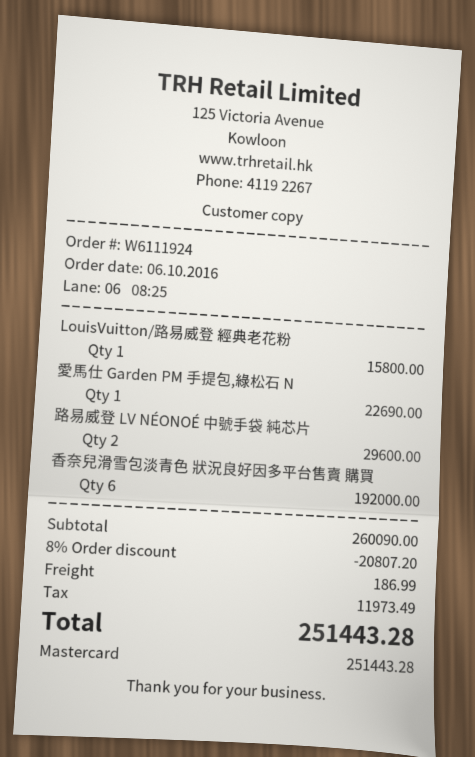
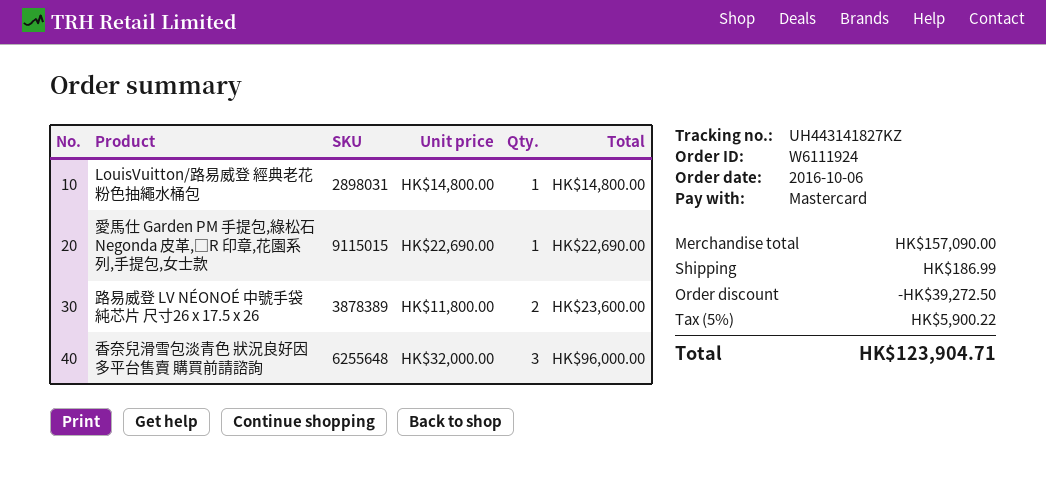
LouisVuitton/路易威登 經典老花粉: 1 for 15800.00 -> 1 for 14800.00
路易威登 LV NÉONOÉ 中號手袋 純芯片: 2 for 29600.00 -> 2 for 23600.00
香奈兒滑雪包淡青色 狀況良好因多平台售賣 購買: 6 for 192000.00 -> 3 for 96000.00
subtotal: 260090.00 -> 157090.00
discount: 20807.20 -> 39272.50
tax: 11973.49 -> 5900.22
total: 251443.28 -> 123904.71

